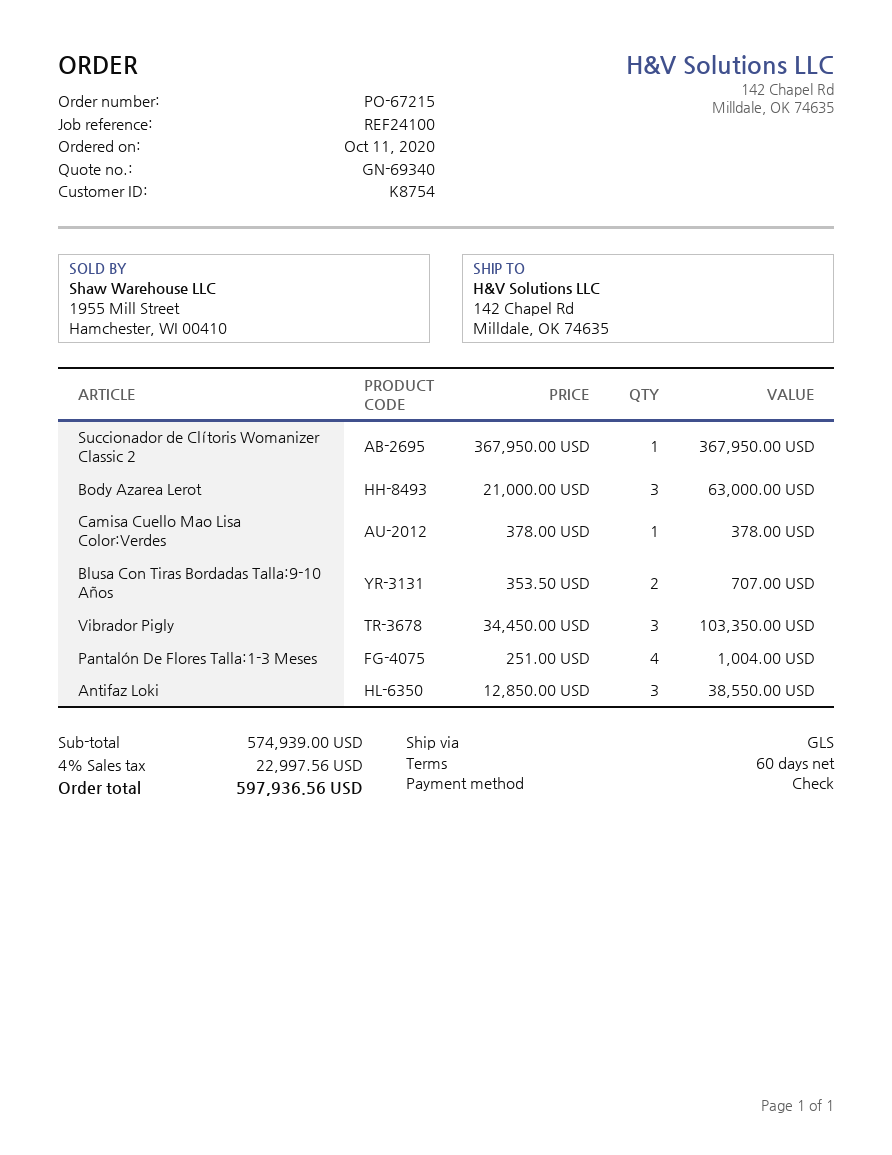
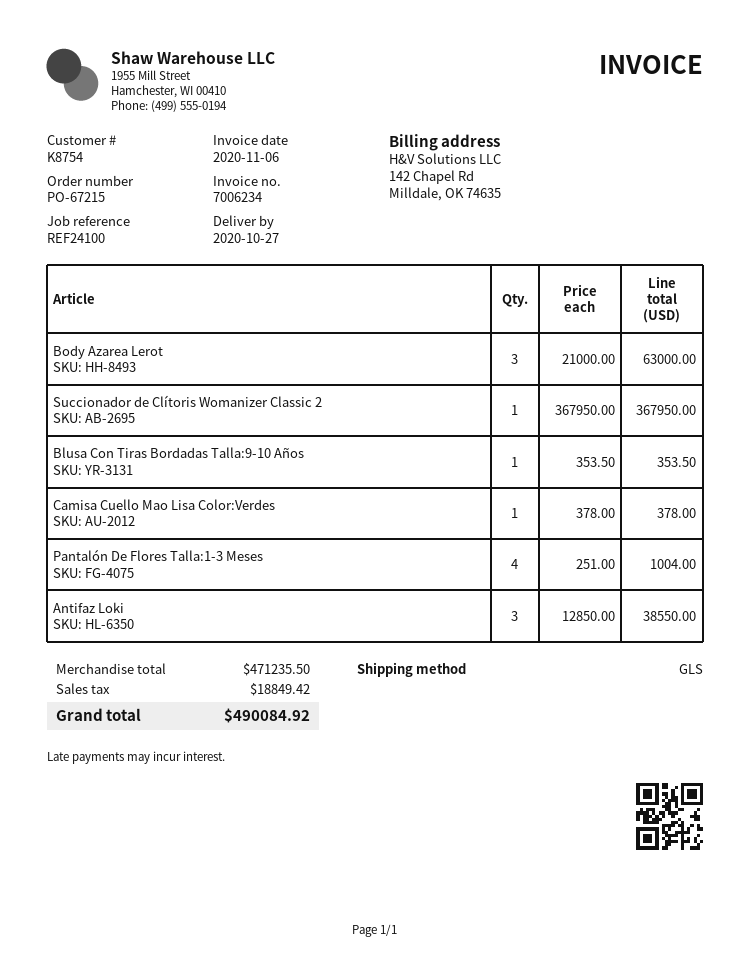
Blusa Con Tiras Bordadas Talla:9-10 Años: 2 x 353.50 = 707.00 -> 1 x 353.50 = 353.50
Vibrador Pigly: 3 x 34450.00 = 103350.00 -> none
subtotal: 574939.00 -> 471235.50
tax: 22997.56 -> 18849.42
total: 597936.56 -> 490084.92

